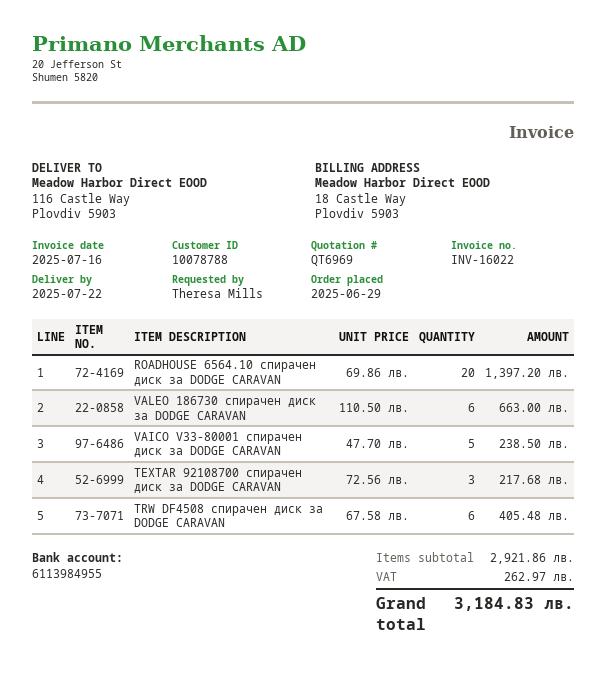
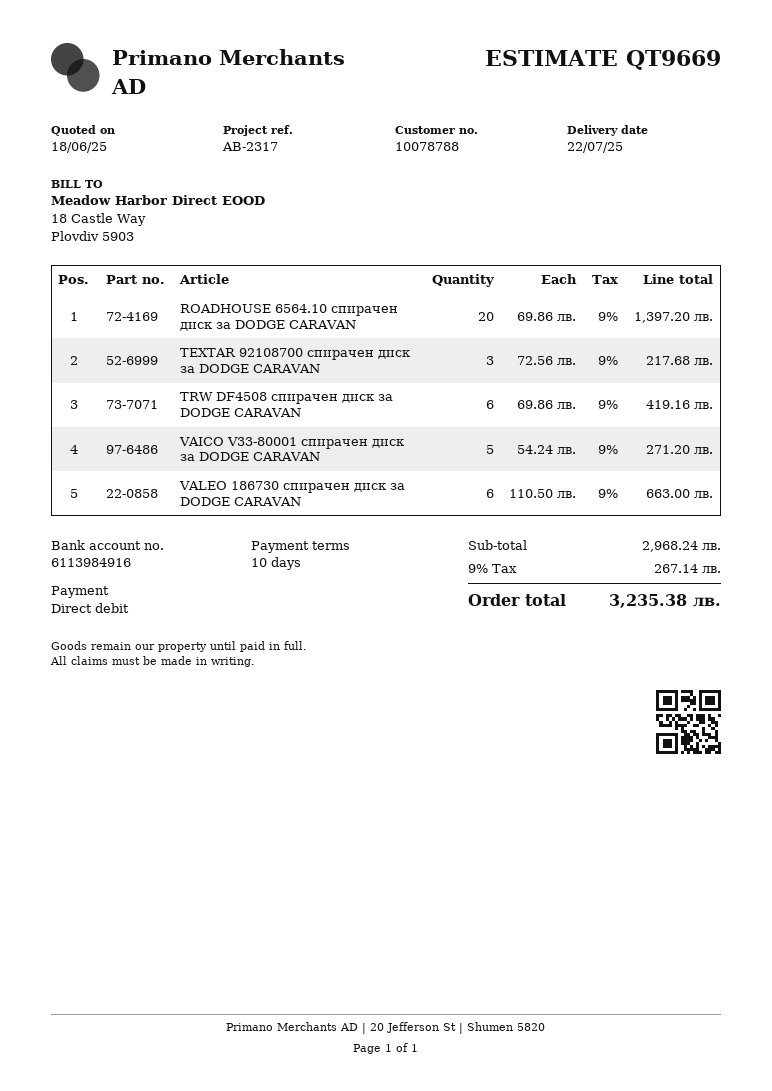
quote number: QT6969 -> QT9669
bank account: 6113984955 -> 6113984916
VAICO V33-80001 спирачен диск за DODGE CARAVAN: 5 x 47.70 = 238.50 -> 5 x 54.24 = 271.20
TRW DF4508 спирачен диск за DODGE CARAVAN: 6 x 67.58 = 405.48 -> 6 x 69.86 = 419.16
subtotal: 2921.86 -> 2968.24
tax: 262.97 -> 267.14
total: 3184.83 -> 3235.38

